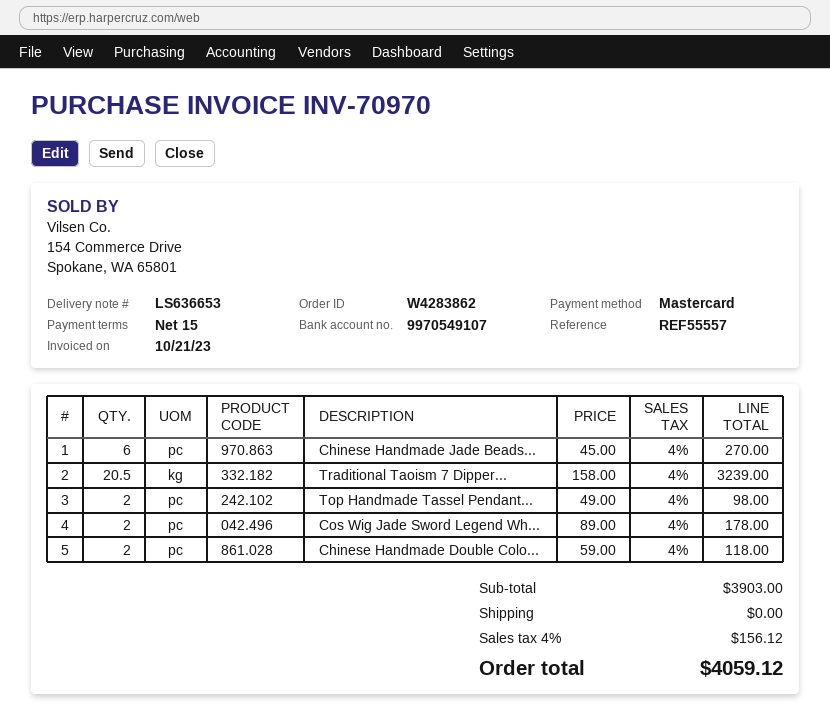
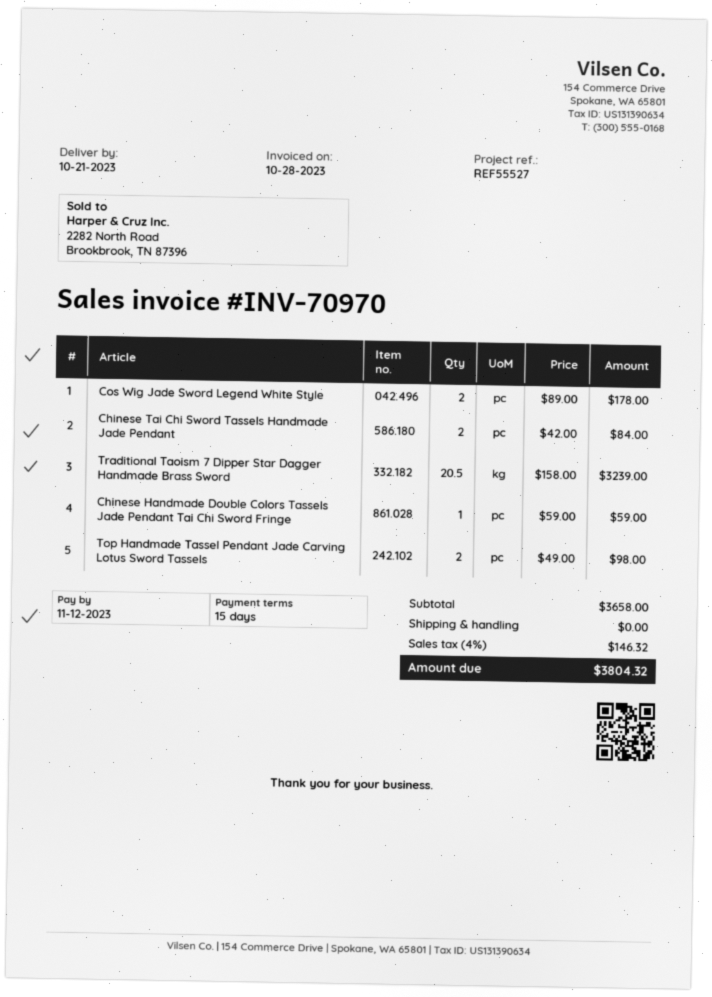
invoice date: 2023-10-21 -> 2023-10-28
reference: REF55557 -> REF55527
Chinese Handmade Jade Beads...: 6 x 45.00 = 270.00 -> none
Chinese Handmade Double Colo...: 2 x 59.00 = 118.00 -> 1 x 59.00 = 59.00
Chinese Tai Chi Sword Tassels Handmade Jade Pendant: none -> 2 x 42.00 = 84.00
subtotal: 3903.00 -> 3658.00
tax: 4% = 156.12 -> 4% = 146.32
total: 4059.12 -> 3804.32

